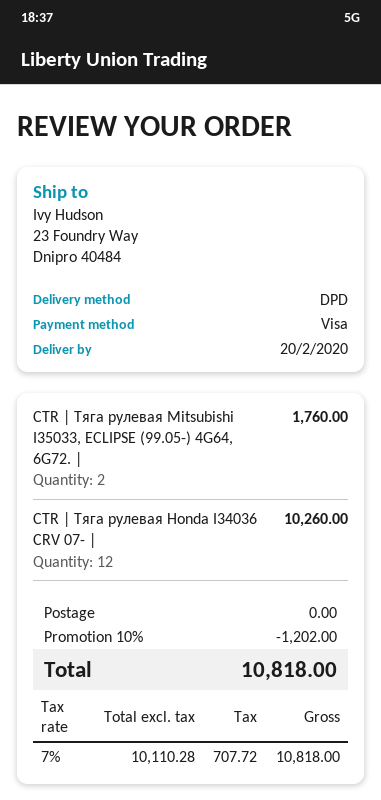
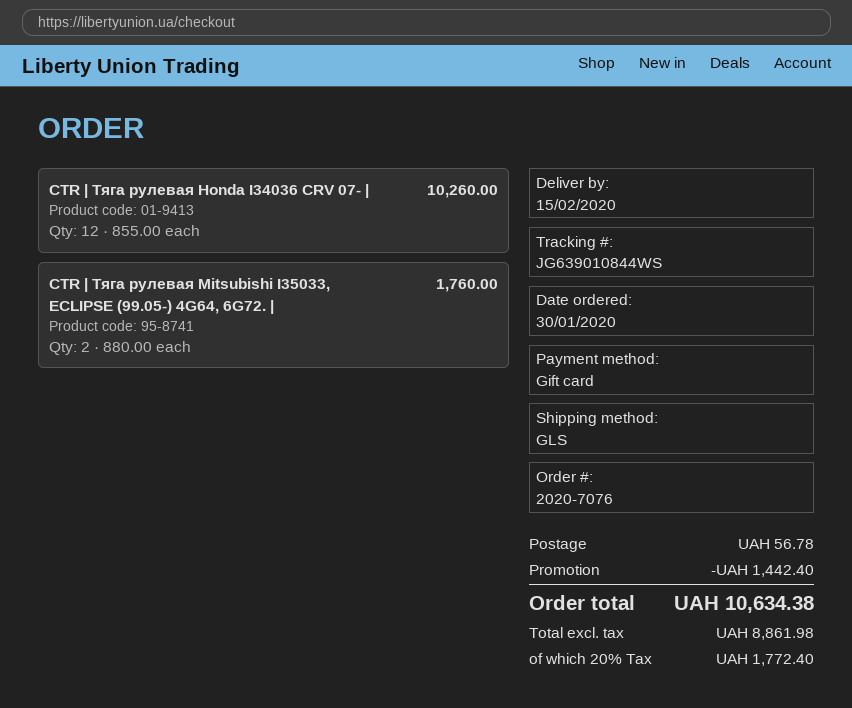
delivery date: 2020-02-20 -> 2020-02-15
payment method: Visa -> gift card
shipping method: DPD -> GLS
discount: 1202.00 -> 1442.40
shipping: 0.00 -> 56.78
net: 10110.28 -> 8861.98
tax: 7% = 707.72 -> 20% = 1772.40
total: 10818.00 -> 10634.38

